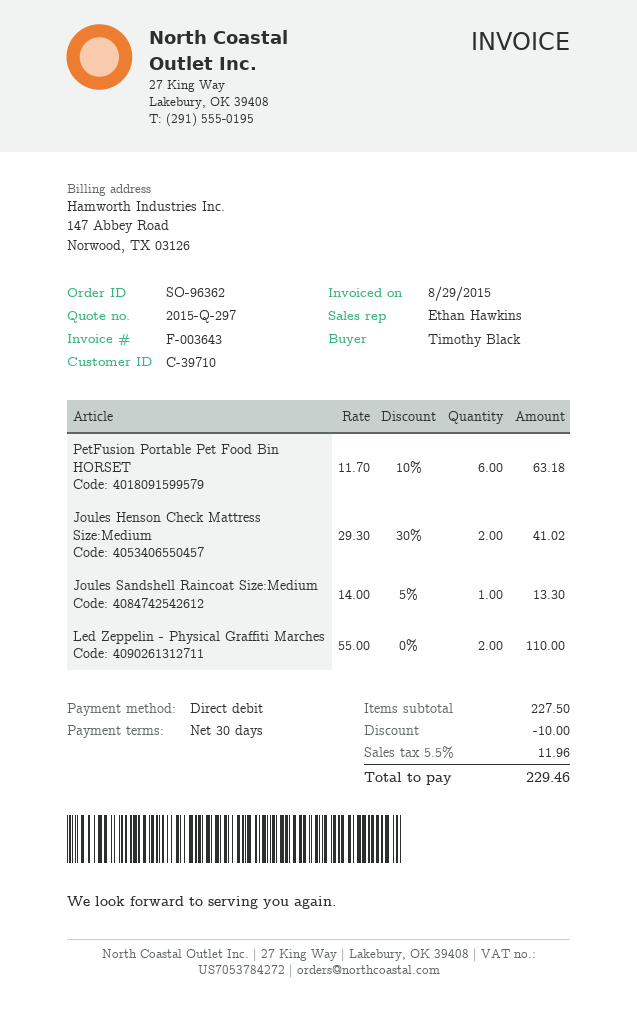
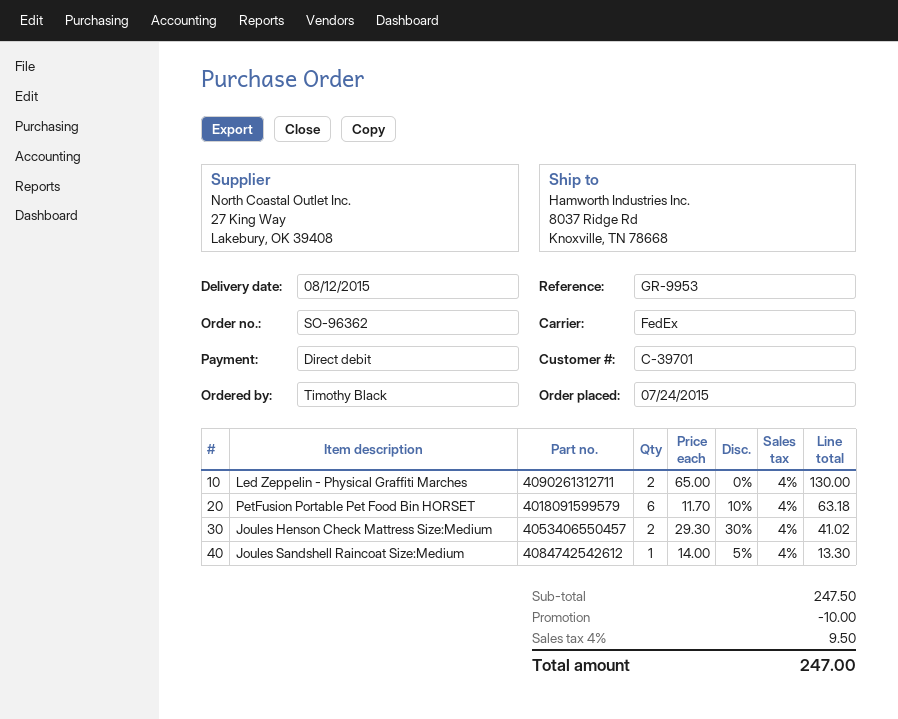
customer number: C-39710 -> C-39701
Led Zeppelin - Physical Graffiti Marches: 2 x 55.00 = 110.00 -> 2 x 65.00 = 130.00
subtotal: 227.50 -> 247.50
tax: 5.5% = 11.96 -> 4% = 9.50
total: 229.46 -> 247.00

